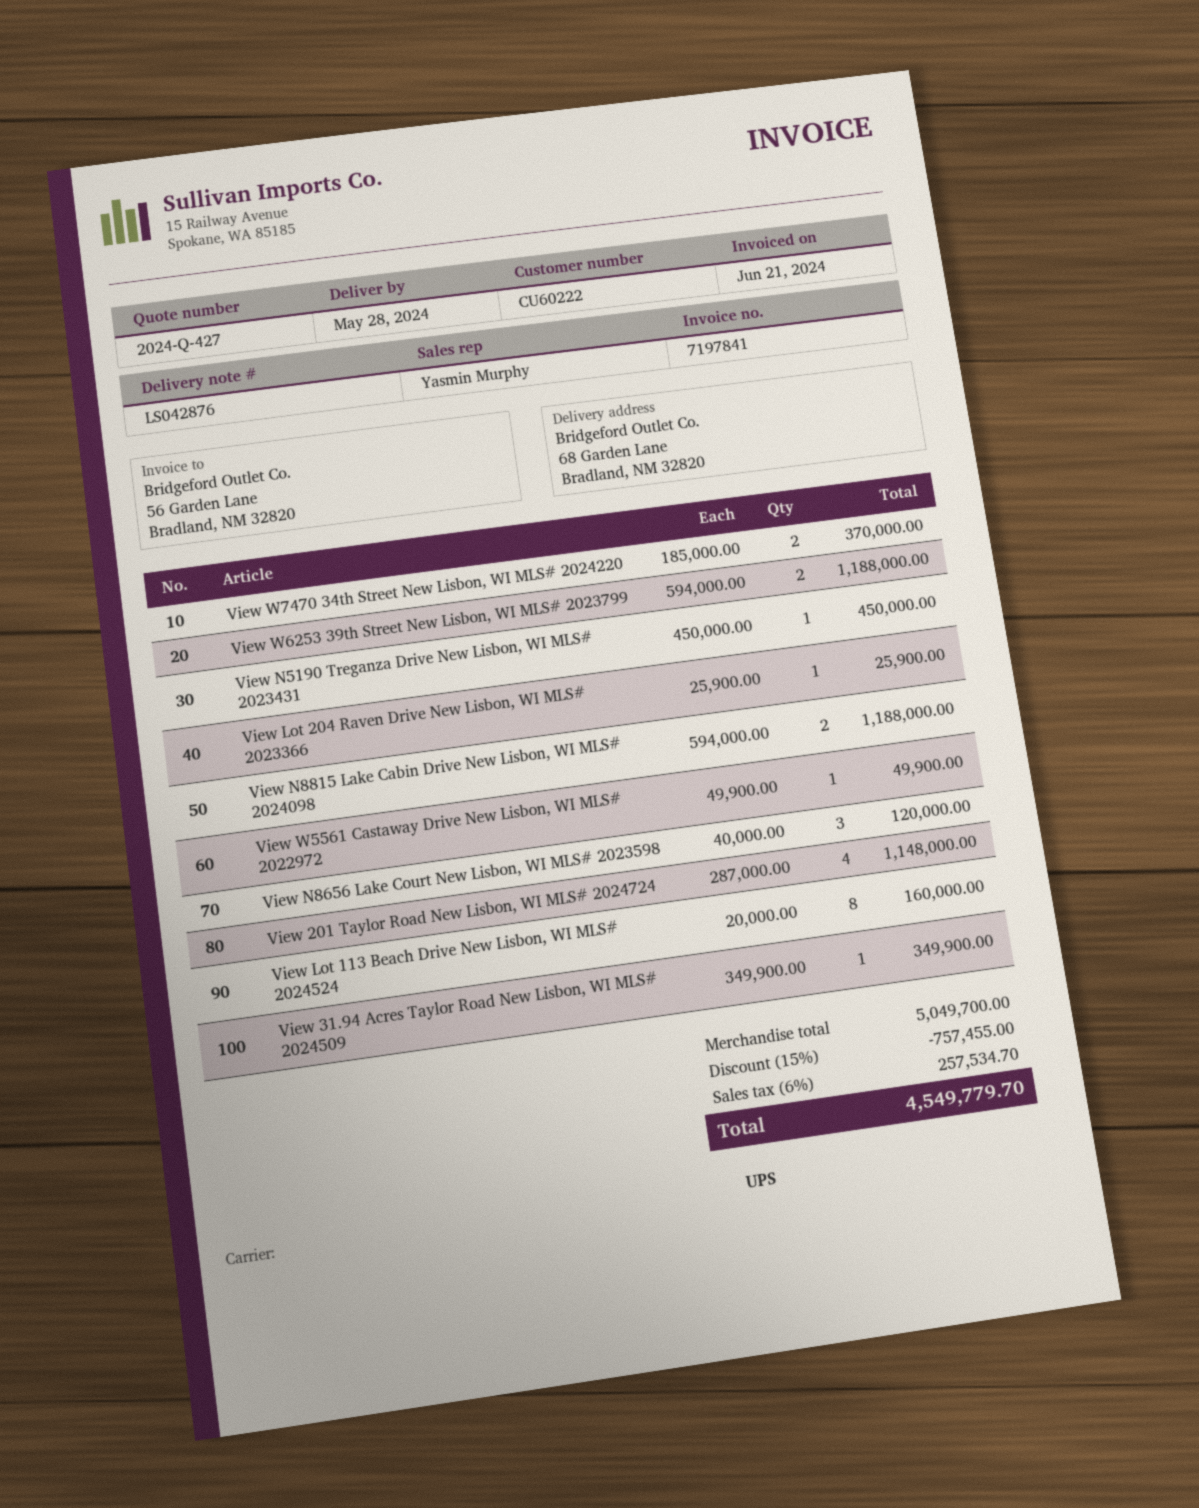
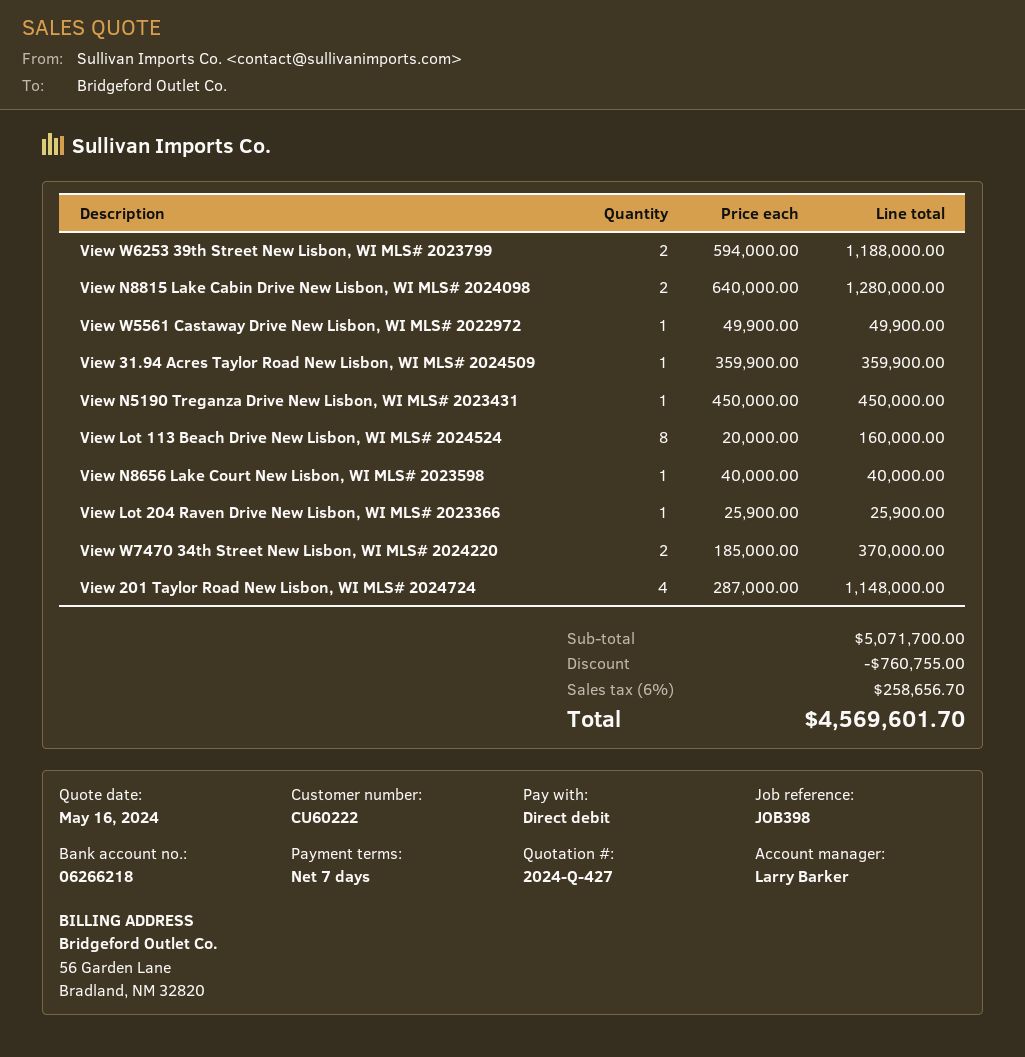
sales rep: Yasmin Murphy -> Larry Barker
View N8815 Lake Cabin Drive New Lisbon, WI MLS# 2024098: 2 x 594000.00 = 1188000.00 -> 2 x 640000.00 = 1280000.00
View N8656 Lake Court New Lisbon, WI MLS# 2023598: 3 x 40000.00 = 120000.00 -> 1 x 40000.00 = 40000.00
View 31.94 Acres Taylor Road New Lisbon, WI MLS# 2024509: 1 x 349900.00 = 349900.00 -> 1 x 359900.00 = 359900.00
subtotal: 5049700.00 -> 5071700.00
discount: 757455.00 -> 760755.00
tax: 6% = 257534.70 -> 6% = 258656.70
total: 4549779.70 -> 4569601.70

